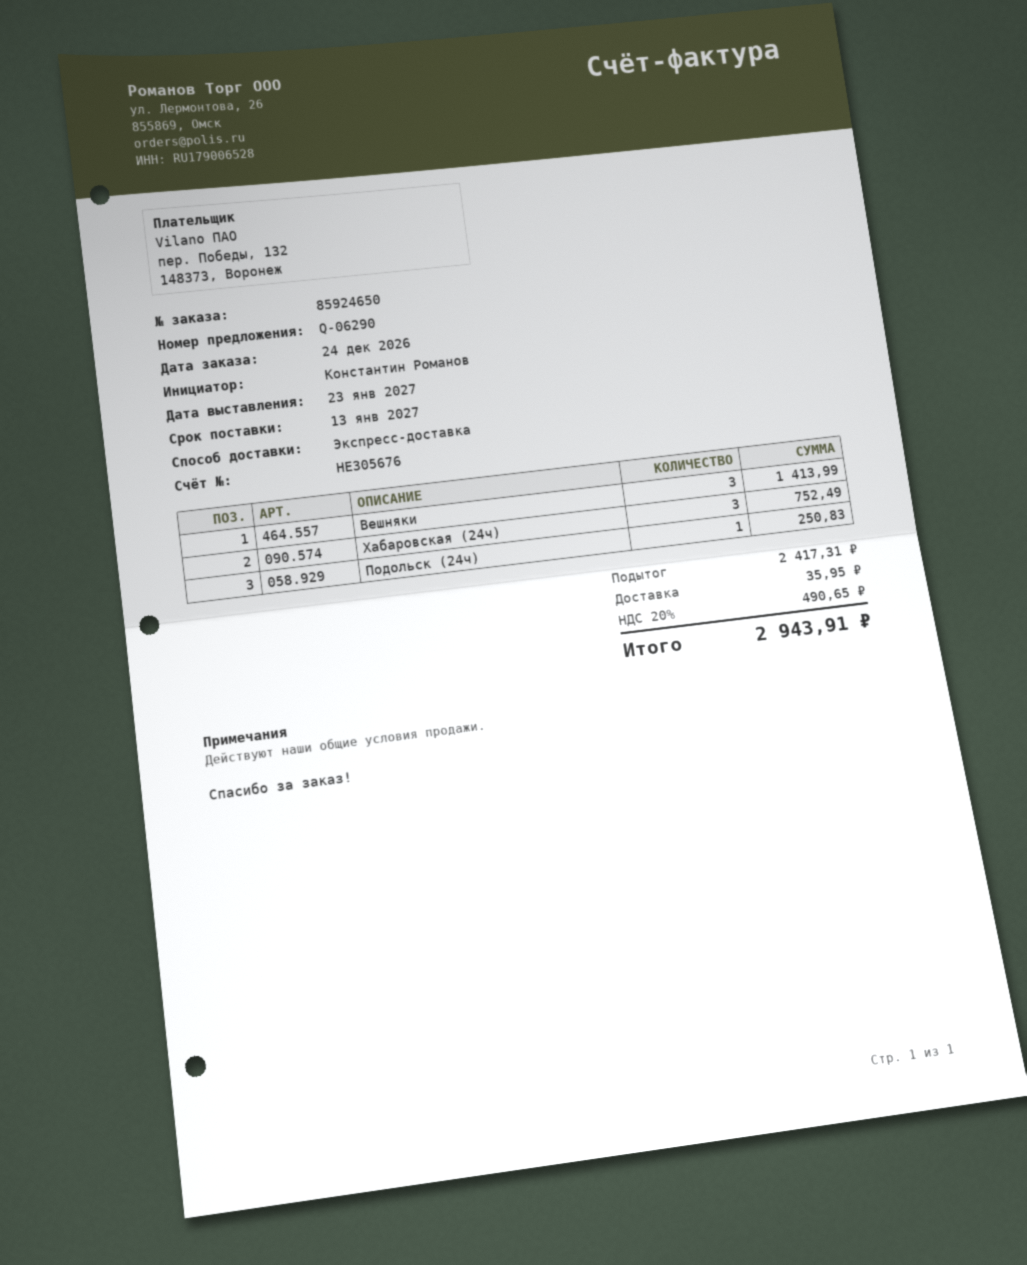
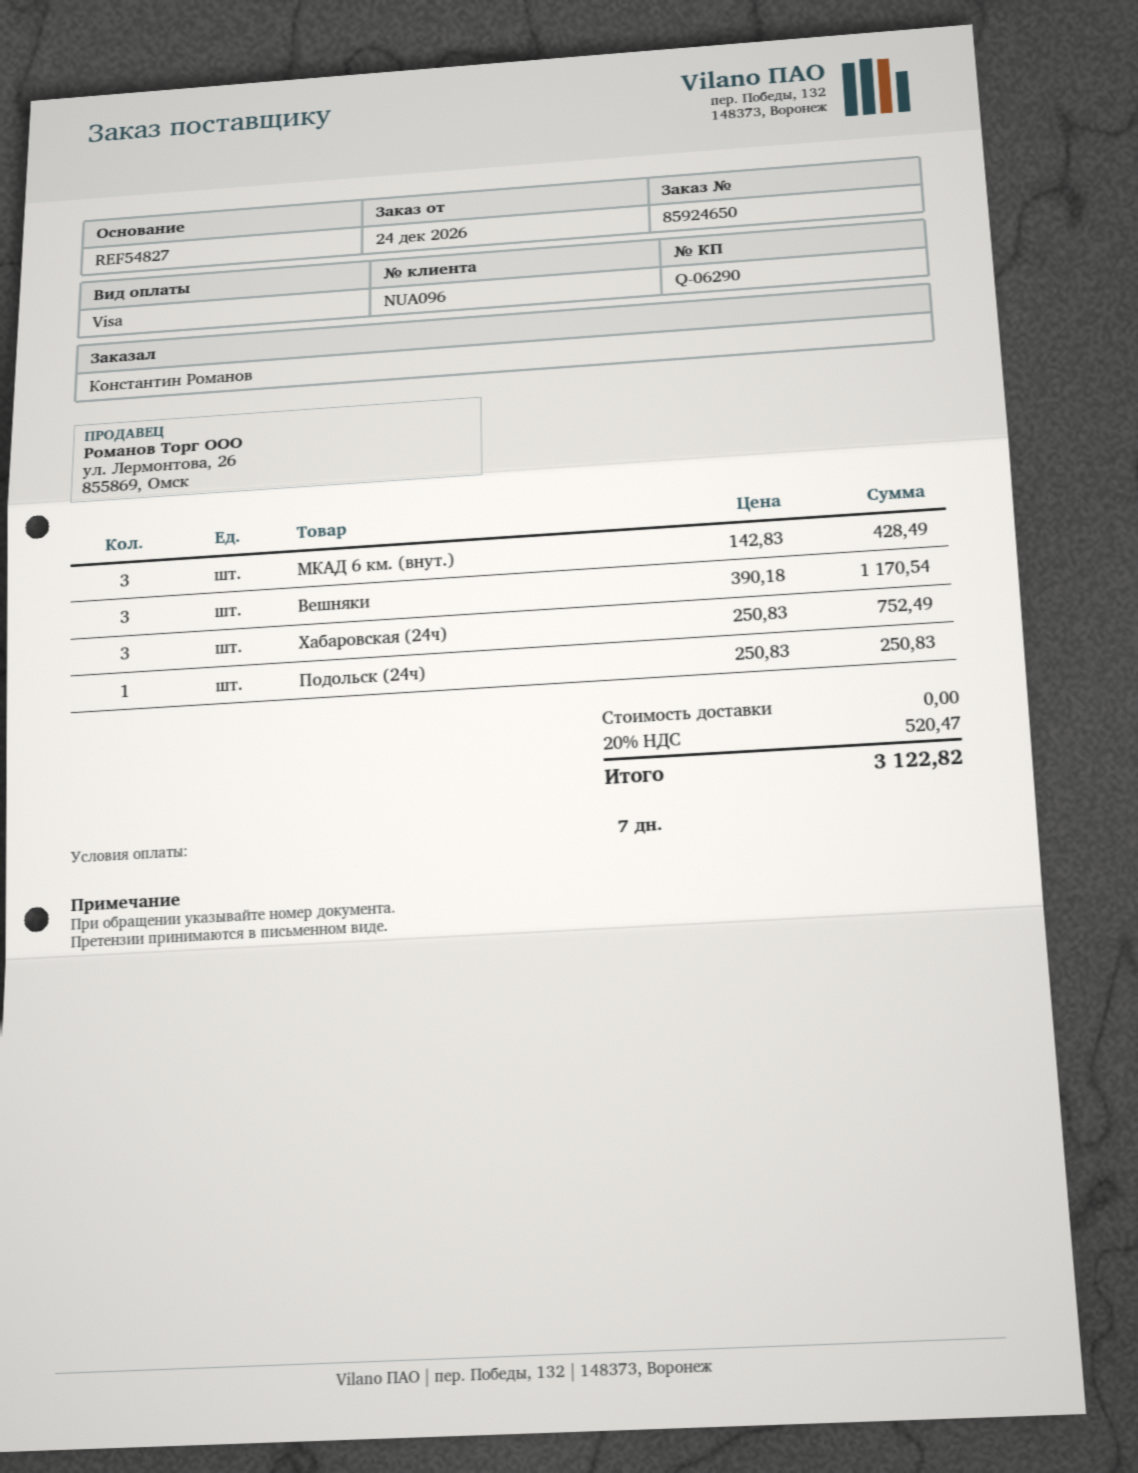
Вешняки: 3 for 1413.99 -> 3 for 1170.54
МКАД 6 км. (внут.): none -> 3 for 428.49
shipping: 35.95 -> 0.00
tax: 20% = 490.65 -> 20% = 520.47
total: 2943.91 -> 3122.82

